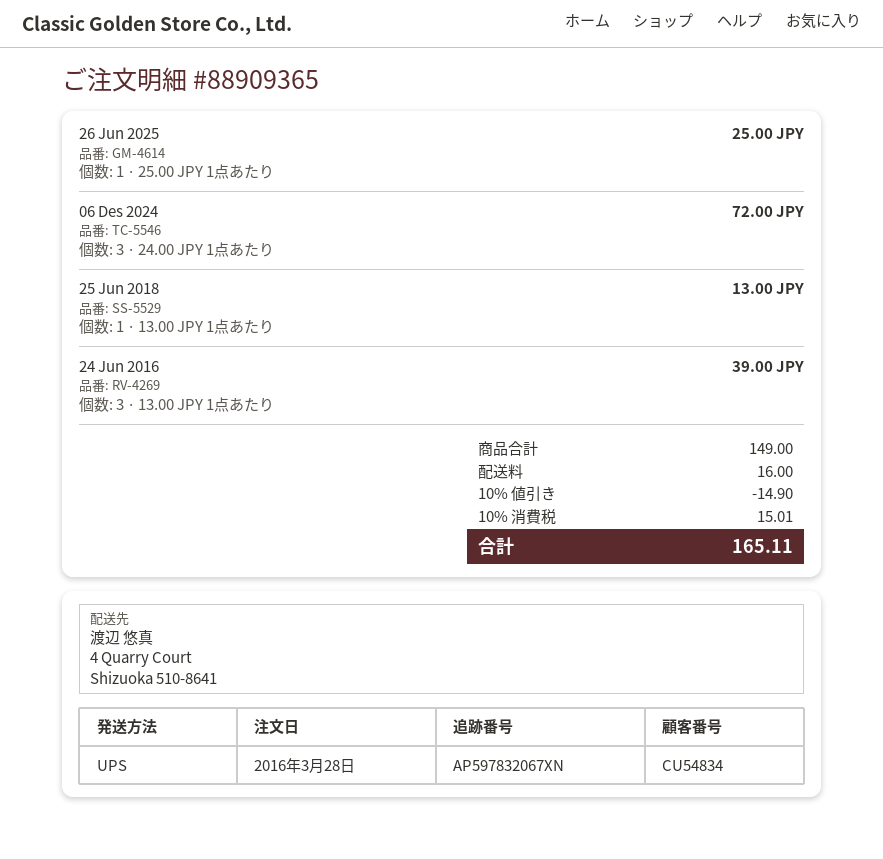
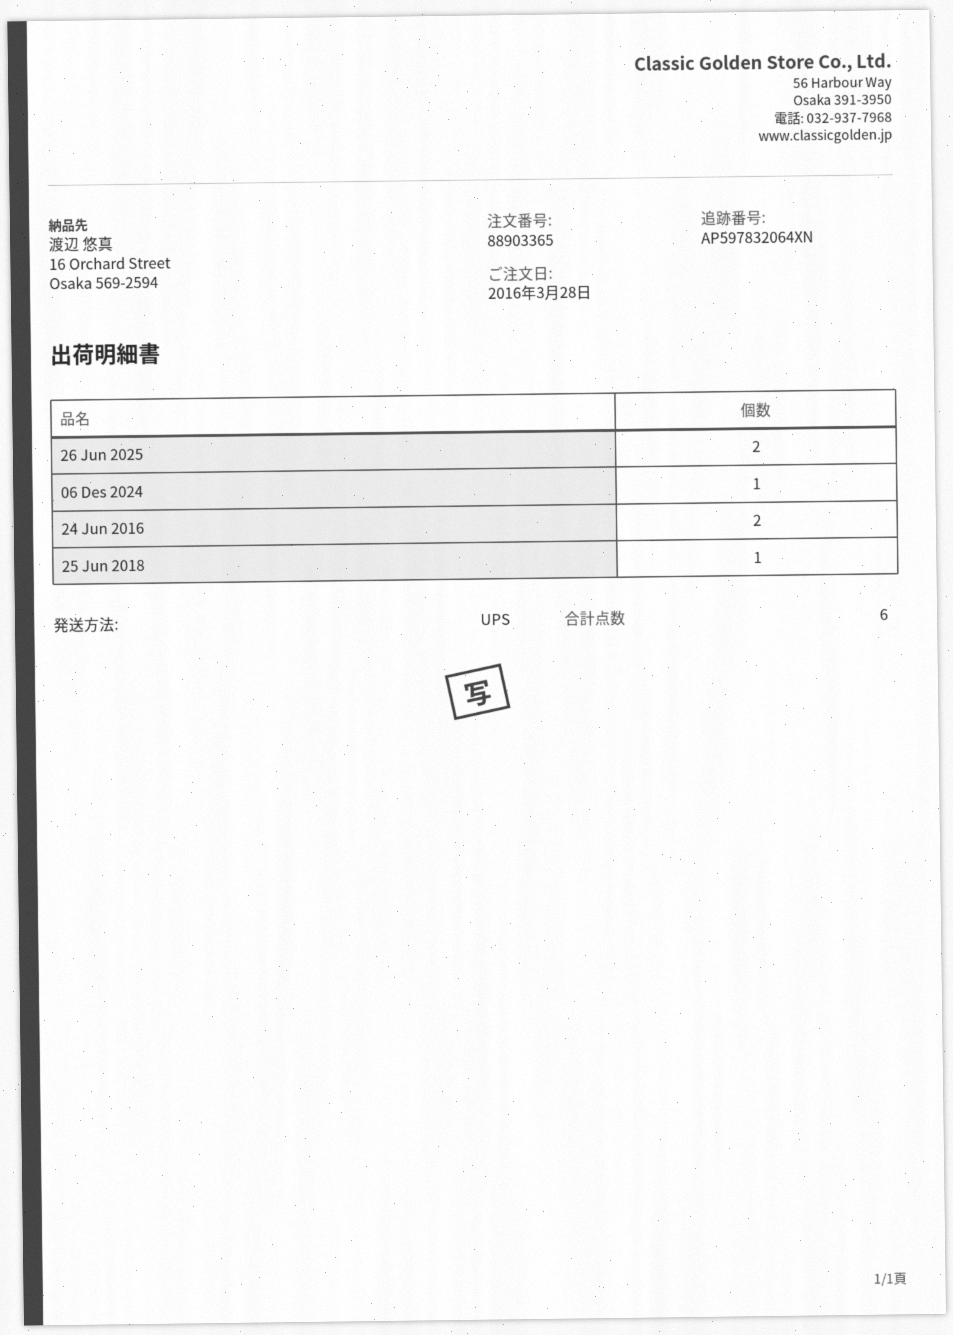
order number: 88909365 -> 88903365
tracking number: AP597832067XN -> AP597832064XN
ship to: 4 Quarry Court, Shizuoka 510-8641 -> 16 Orchard Street, Osaka 569-2594
26 Jun 2025: 1 -> 2
06 Des 2024: 3 -> 1
24 Jun 2016: 3 -> 2

